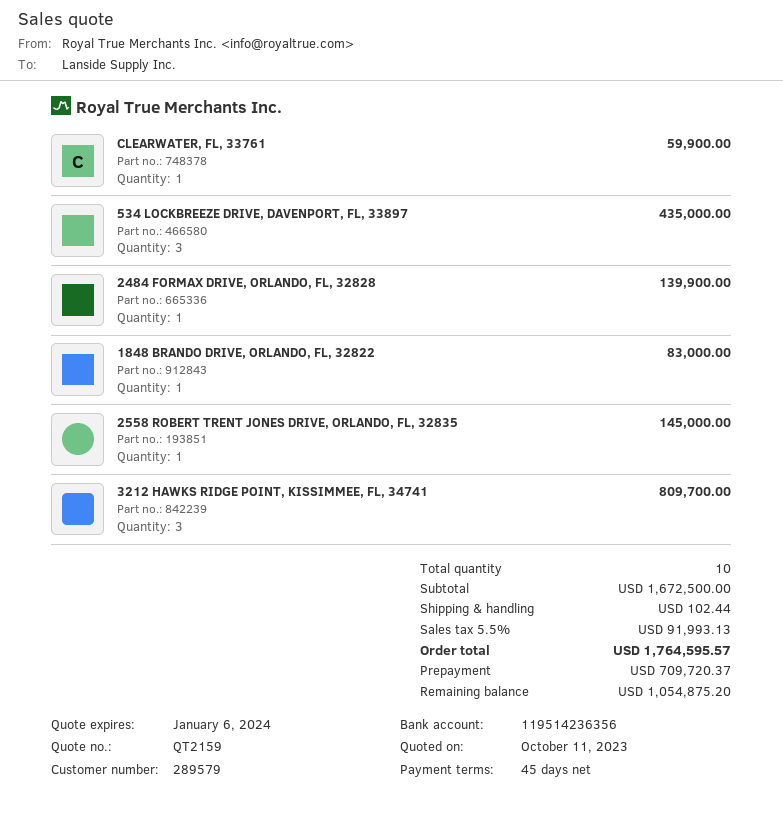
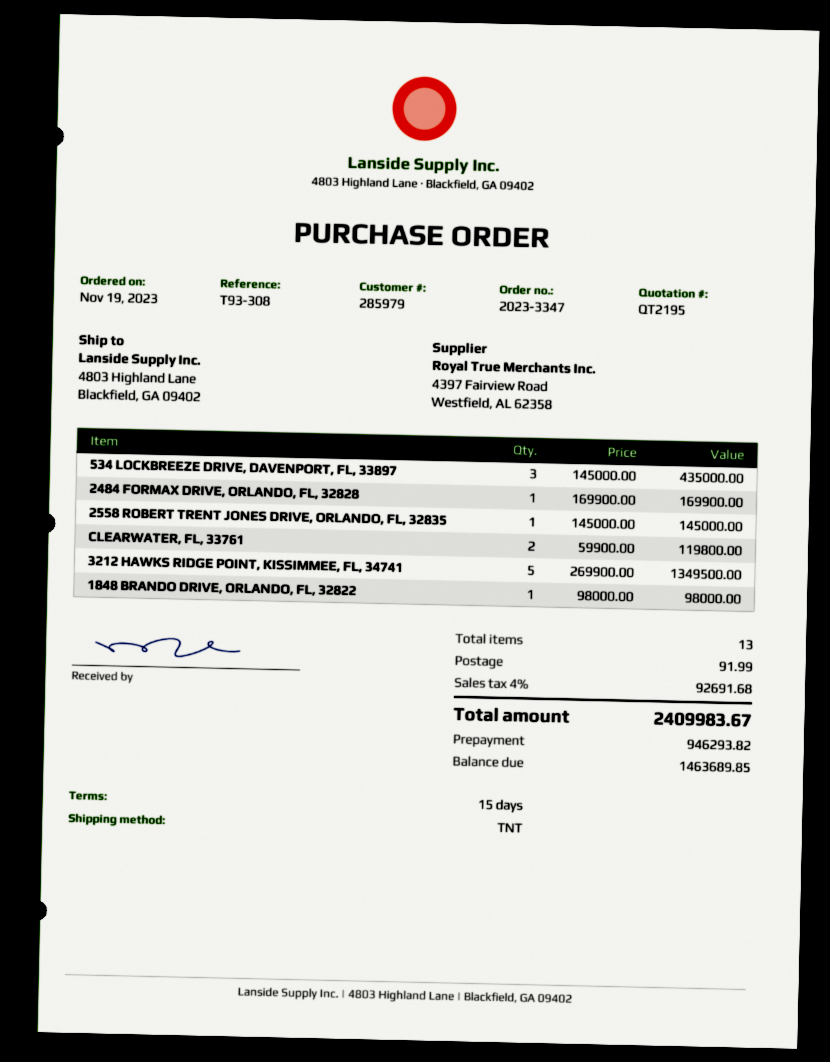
quote number: QT2159 -> QT2195
payment terms: 45 days -> 15 days
customer number: 289579 -> 285979
CLEARWATER, FL, 33761: 1 for 59900.00 -> 2 for 119800.00
2484 FORMAX DRIVE, ORLANDO, FL, 32828: 1 for 139900.00 -> 1 for 169900.00
1848 BRANDO DRIVE, ORLANDO, FL, 32822: 1 for 83000.00 -> 1 for 98000.00
3212 HAWKS RIDGE POINT, KISSIMMEE, FL, 34741: 3 for 809700.00 -> 5 for 1349500.00
total quantity: 10 -> 13
shipping: 102.44 -> 91.99
tax: 5.5% = 91993.13 -> 4% = 92691.68
total: 1764595.57 -> 2409983.67
deposit: 709720.37 -> 946293.82
balance: 1054875.20 -> 1463689.85

